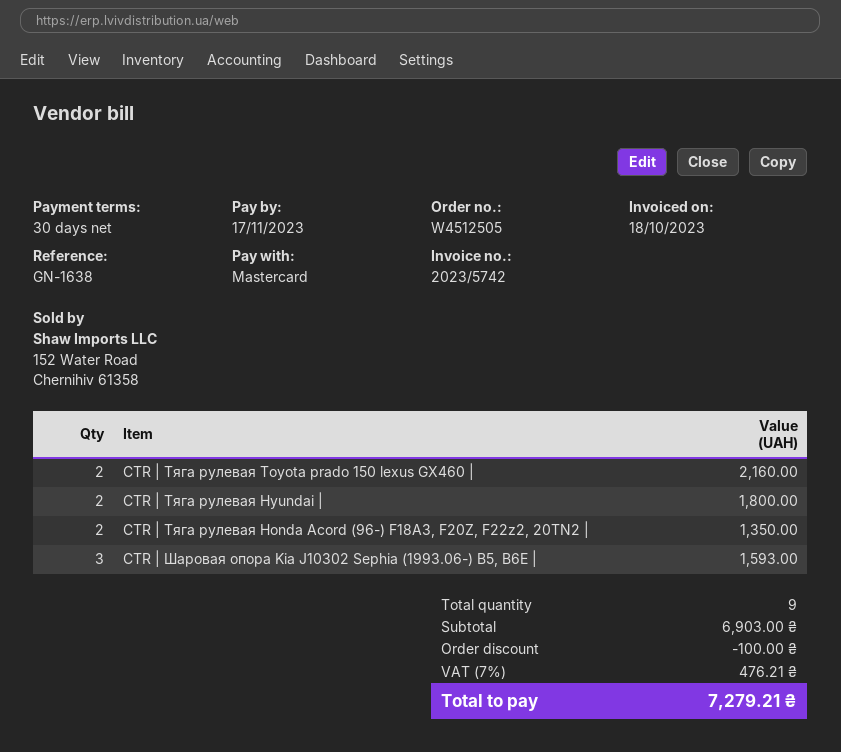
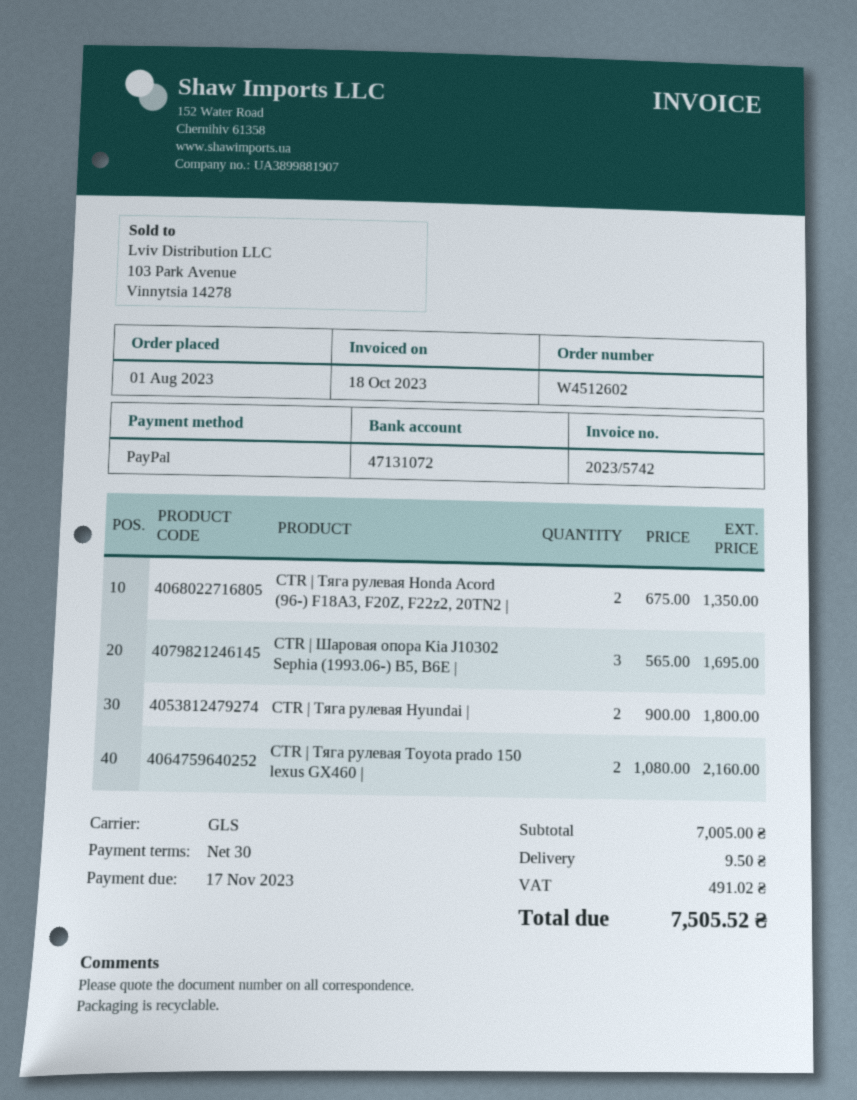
order number: W4512505 -> W4512602
payment method: Mastercard -> PayPal
CTR | Шаровая опора Kia J10302 Sephia (1993.06-) B5, B6E |: 3 for 1593.00 -> 3 for 1695.00
subtotal: 6903.00 -> 7005.00
discount: 100.00 -> none
shipping: none -> 9.50
tax: 476.21 -> 491.02
total: 7279.21 -> 7505.52

